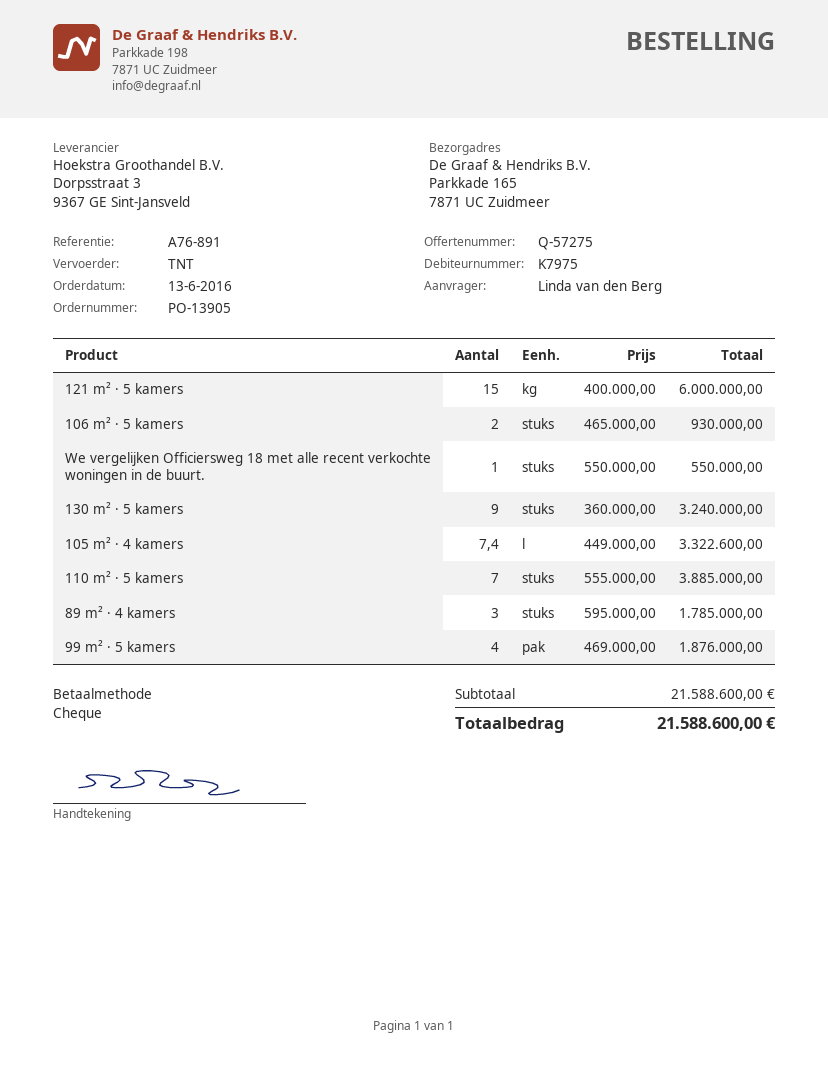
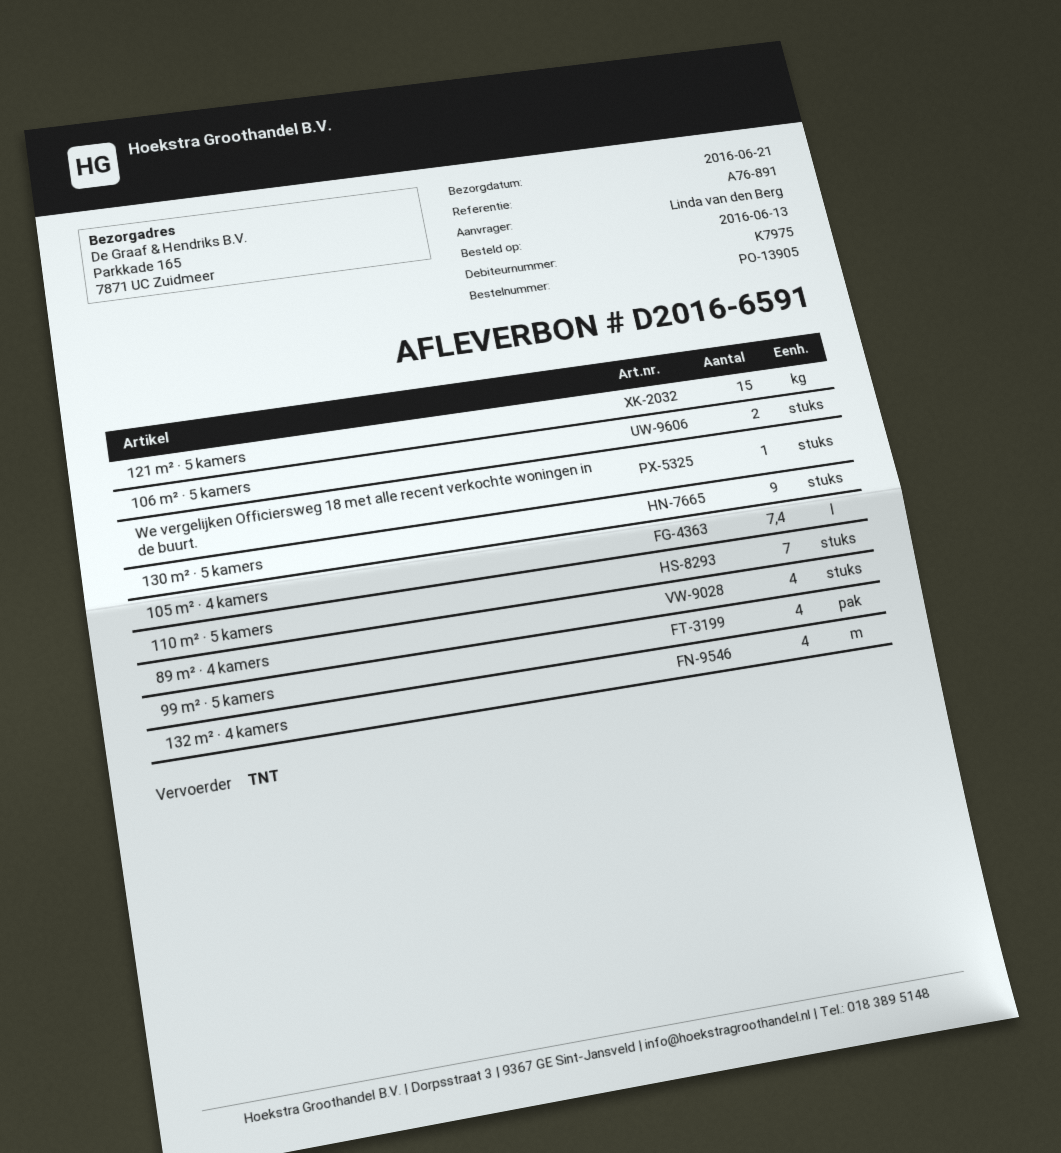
89 m² · 4 kamers: 3 -> 4
132 m² · 4 kamers: none -> 4

